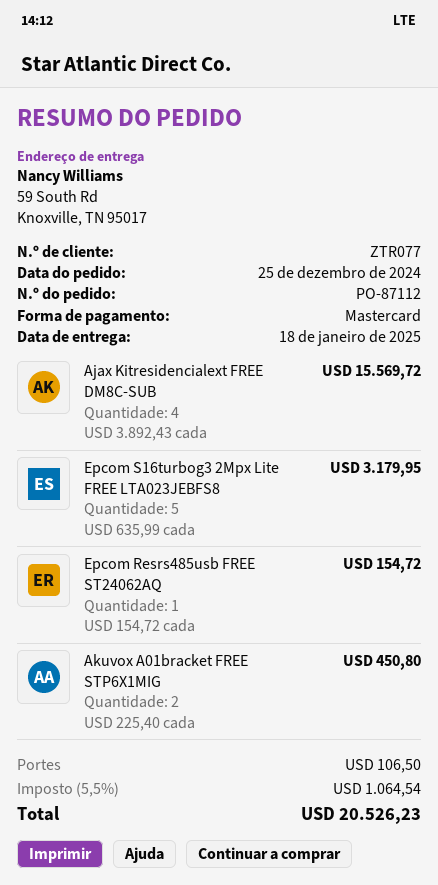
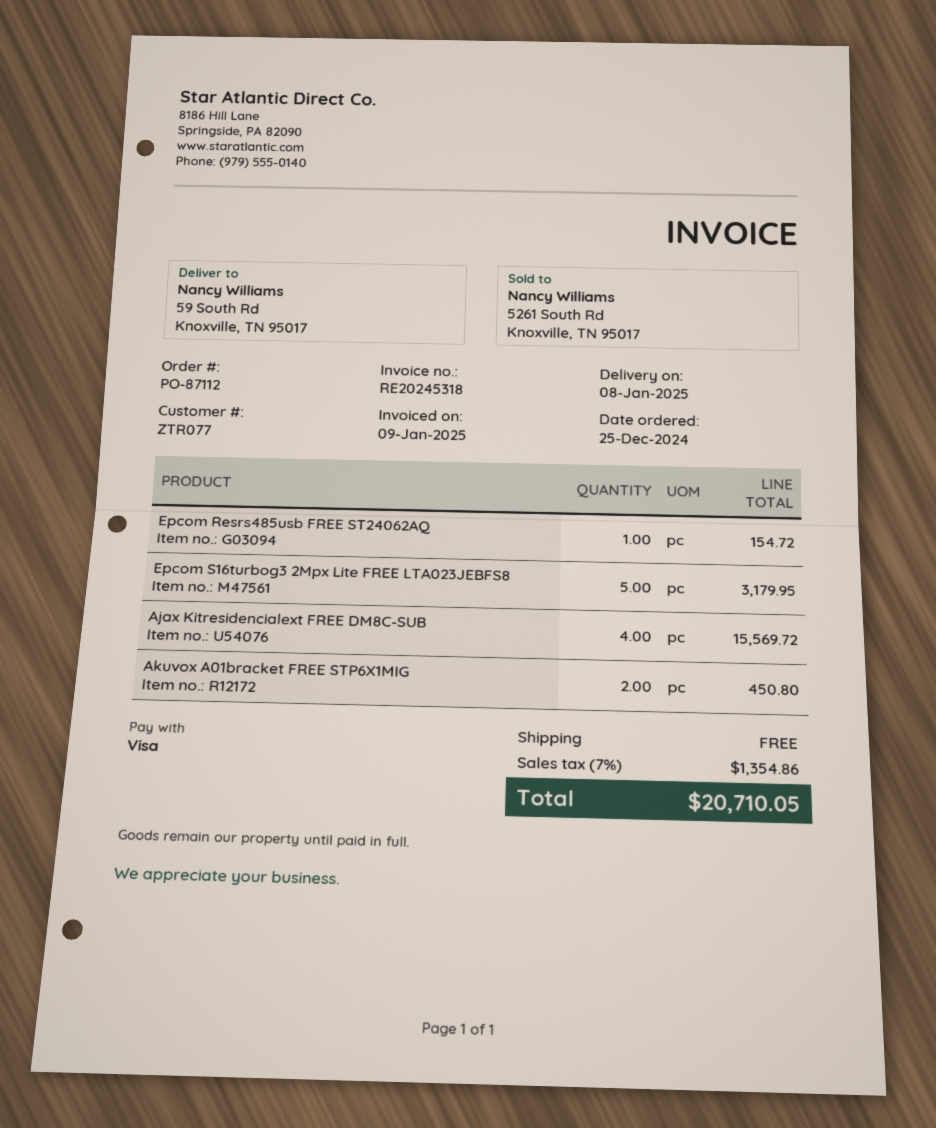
delivery date: 2025-01-18 -> 2025-01-08
payment method: Mastercard -> Visa
shipping: 106.50 -> 0.00
tax: 5.5% = 1064.54 -> 7% = 1354.86
total: 20526.23 -> 20710.05

